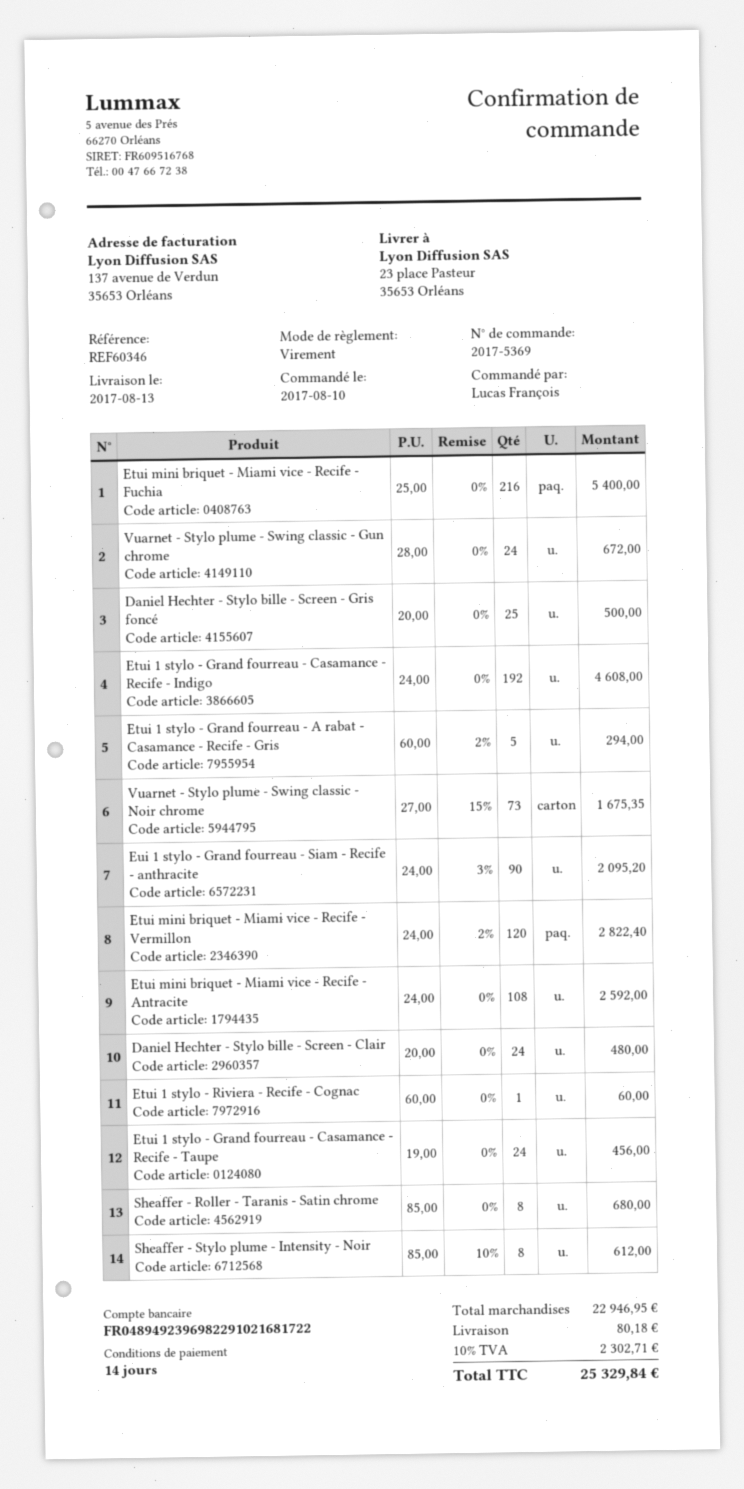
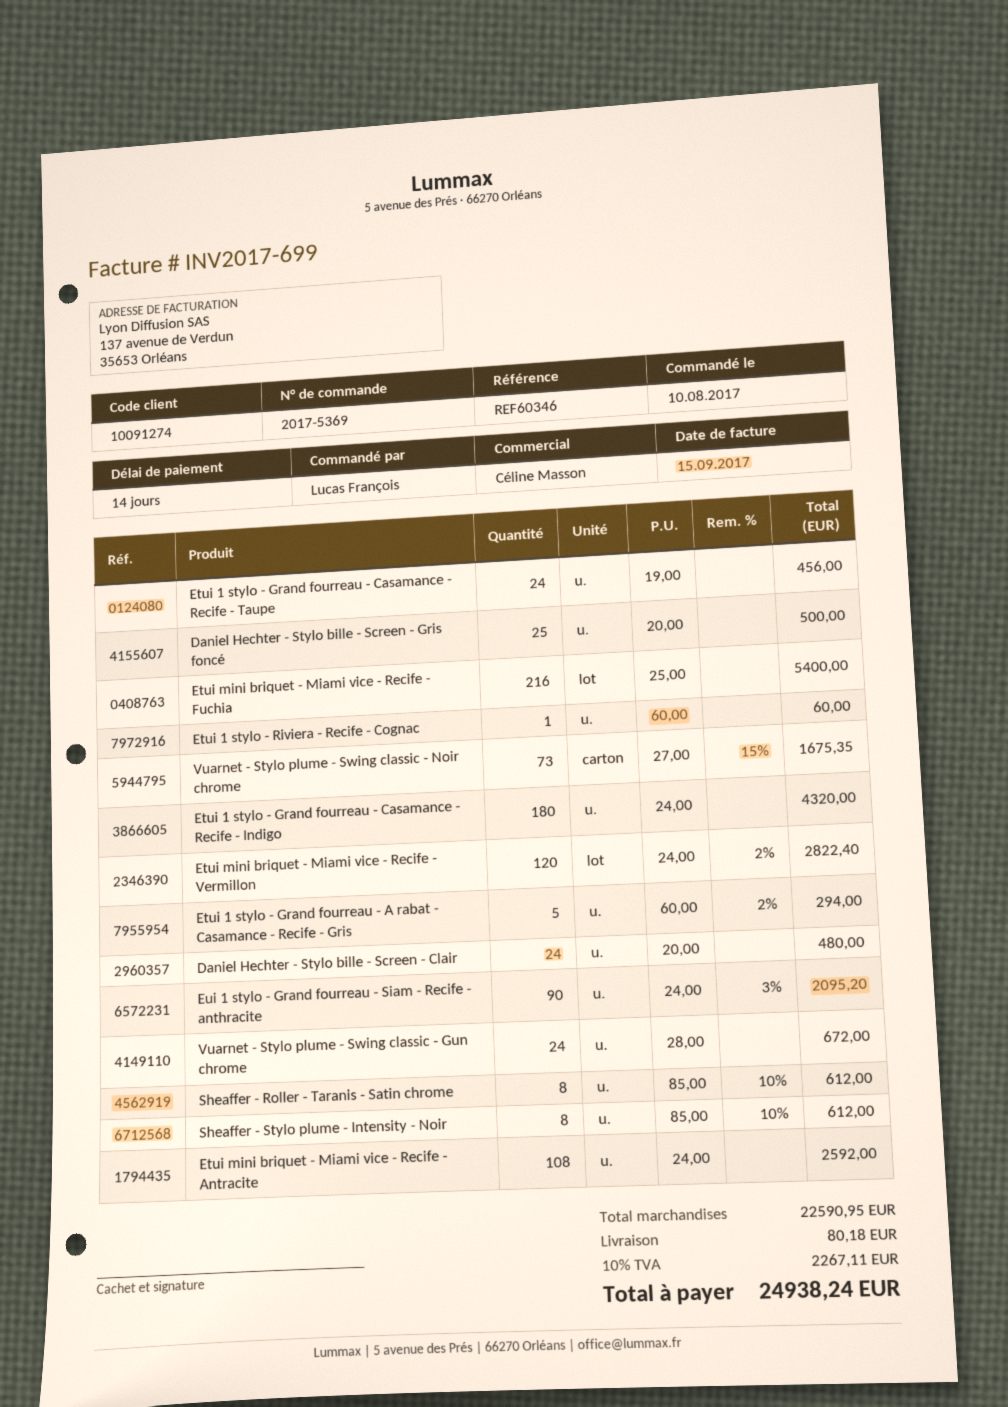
Etui 1 stylo - Grand fourreau - Casamance - Recife - Indigo: 192 x 24.00 = 4608.00 -> 180 x 24.00 = 4320.00
Sheaffer - Roller - Taranis - Satin chrome: 8 x 85.00 = 680.00 -> 8 x 85.00 - 10% = 612.00
subtotal: 22946.95 -> 22590.95
tax: 10% = 2302.71 -> 10% = 2267.11
total: 25329.84 -> 24938.24

